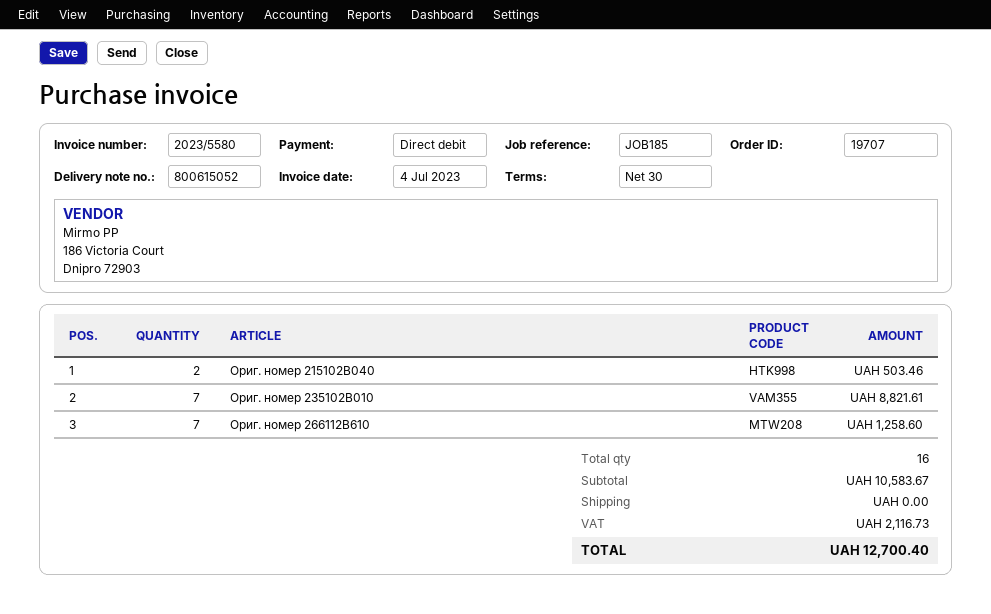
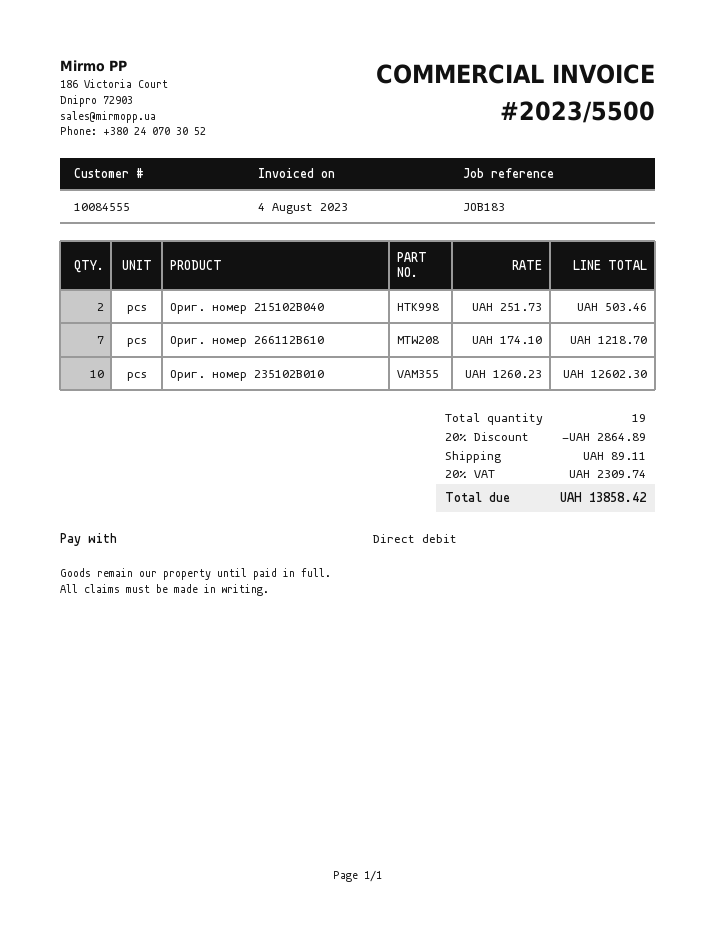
invoice number: 2023/5580 -> 2023/5500
invoice date: 2023-07-04 -> 2023-08-04
reference: JOB185 -> JOB183
Ориг. номер 235102B010: 7 for 8821.61 -> 10 for 12602.30
Ориг. номер 266112B610: 7 for 1258.60 -> 7 for 1218.70
total quantity: 16 -> 19
discount: none -> 20% = 2864.89
shipping: 0.00 -> 89.11
tax: 2116.73 -> 2309.74
total: 12700.40 -> 13858.42

